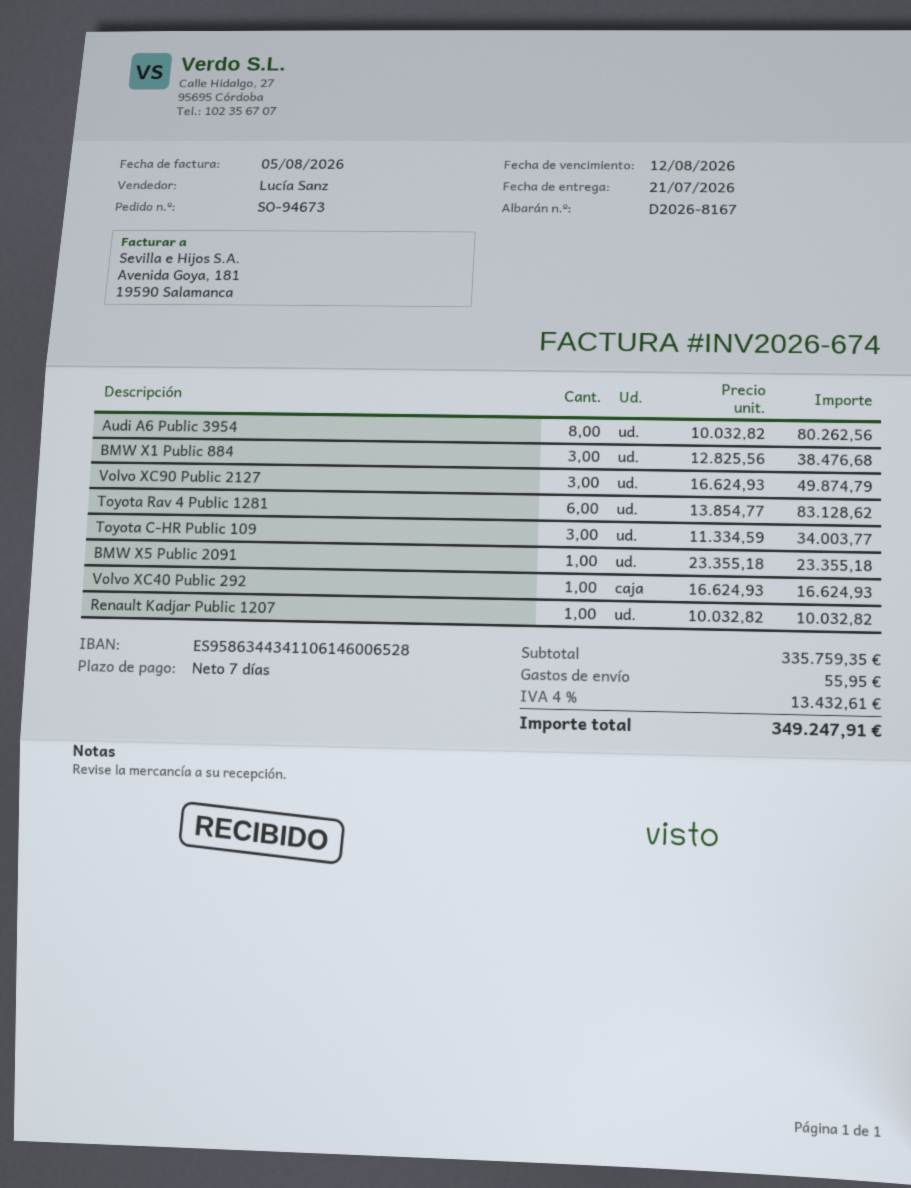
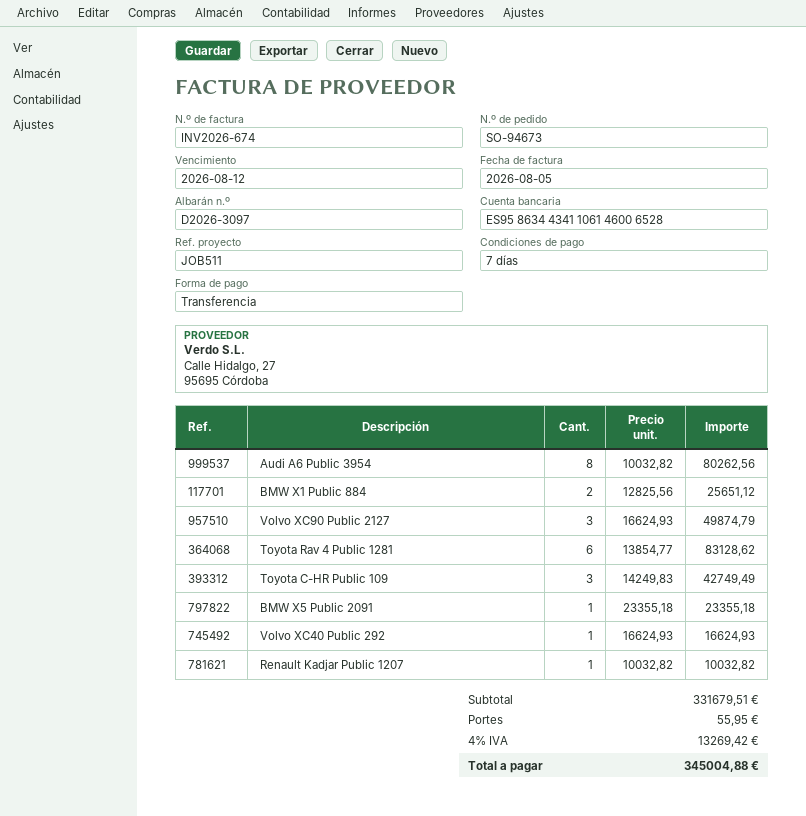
delivery note number: D2026-8167 -> D2026-3097
BMW X1 Public 884: 3 x 12825.56 = 38476.68 -> 2 x 12825.56 = 25651.12
Toyota C-HR Public 109: 3 x 11334.59 = 34003.77 -> 3 x 14249.83 = 42749.49
subtotal: 335759.35 -> 331679.51
tax: 4% = 13432.61 -> 4% = 13269.42
total: 349247.91 -> 345004.88

